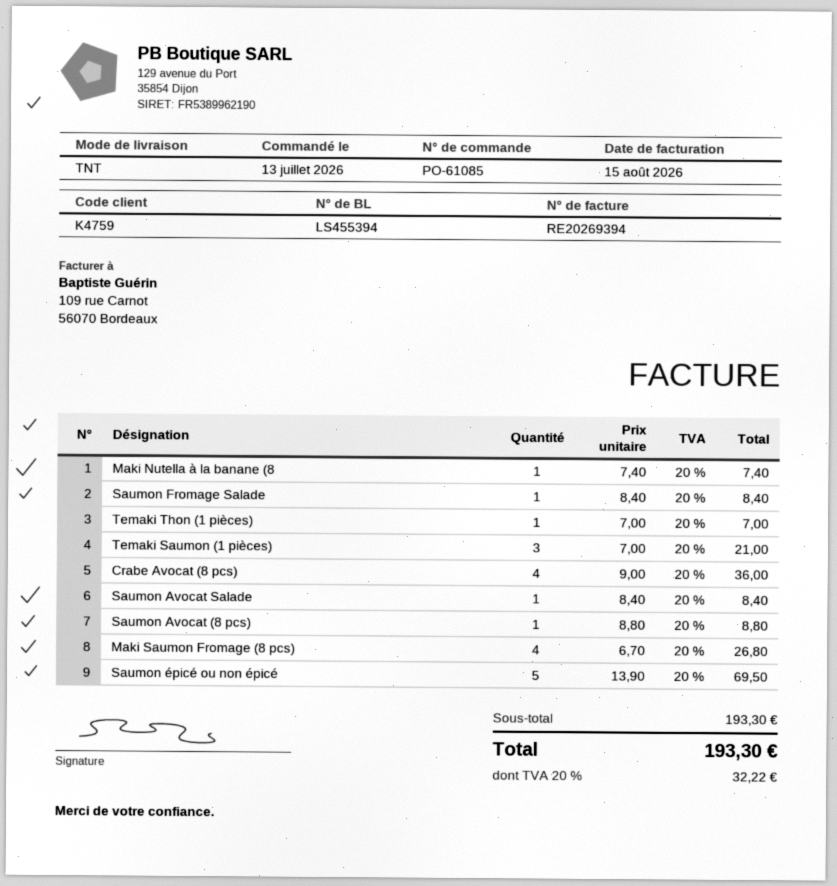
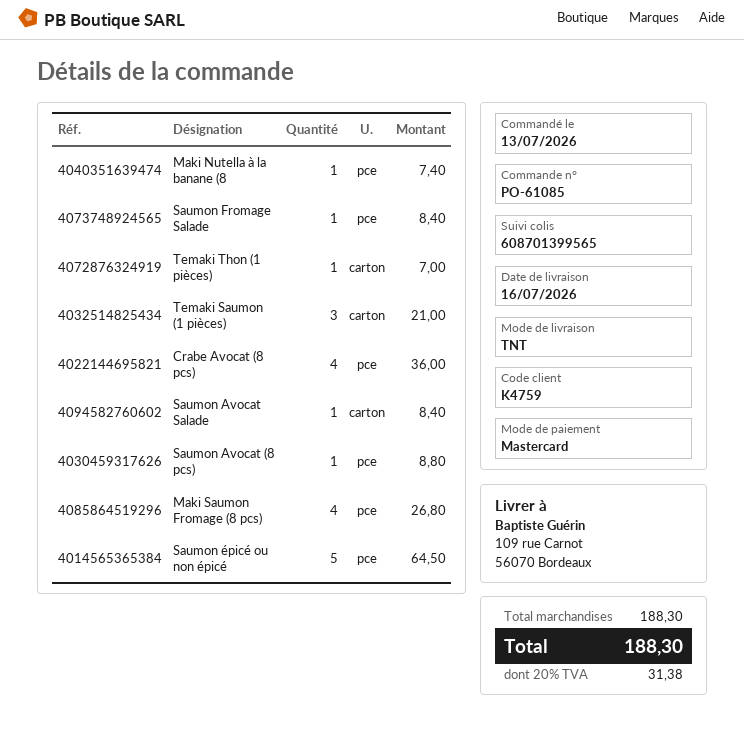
Saumon épicé ou non épicé: 5 for 69.50 -> 5 for 64.50
subtotal: 193.30 -> 188.30
tax: 20% = 32.22 -> 20% = 31.38
total: 193.30 -> 188.30

